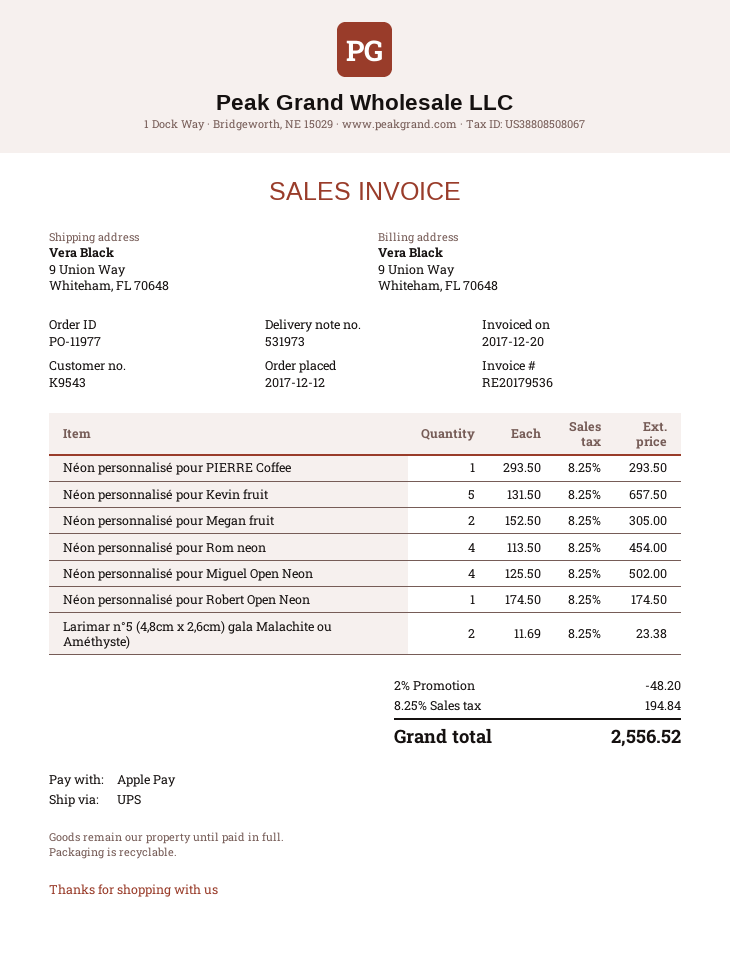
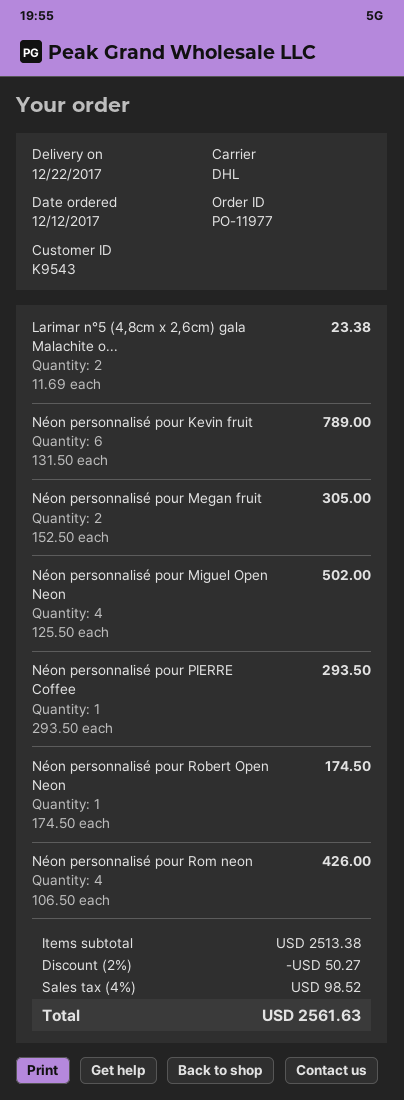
shipping method: UPS -> DHL
Néon personnalisé pour Kevin fruit: 5 x 131.50 = 657.50 -> 6 x 131.50 = 789.00
Néon personnalisé pour Rom neon: 4 x 113.50 = 454.00 -> 4 x 106.50 = 426.00
discount: 2% = 48.20 -> 2% = 50.27
tax: 8.25% = 194.84 -> 4% = 98.52
total: 2556.52 -> 2561.63

